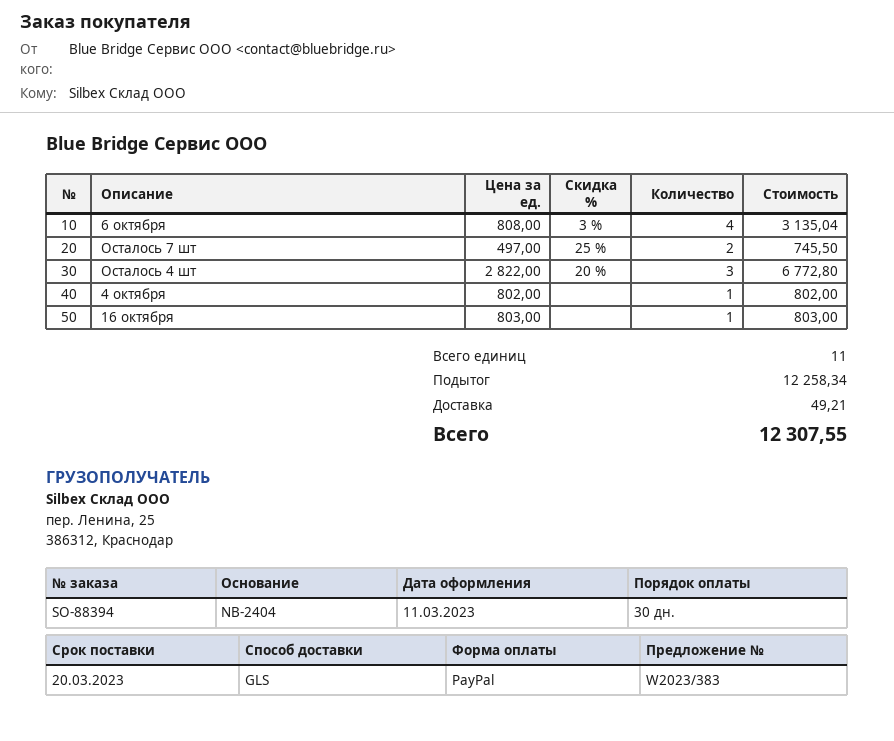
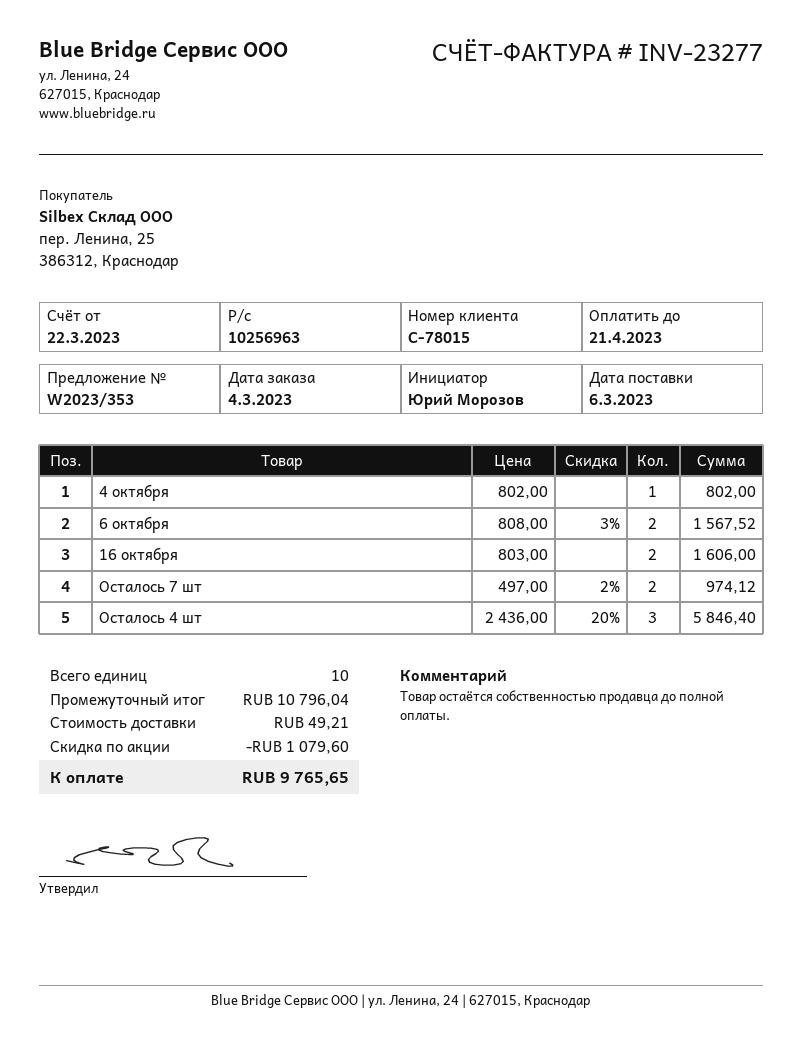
quote number: W2023/383 -> W2023/353
order date: 2023-03-11 -> 2023-03-04
delivery date: 2023-03-20 -> 2023-03-06
6 октября: 4 x 808.00 - 3% = 3135.04 -> 2 x 808.00 - 3% = 1567.52
Осталось 7 шт: 2 x 497.00 - 25% = 745.50 -> 2 x 497.00 - 2% = 974.12
Осталось 4 шт: 3 x 2822.00 - 20% = 6772.80 -> 3 x 2436.00 - 20% = 5846.40
16 октября: 1 x 803.00 = 803.00 -> 2 x 803.00 = 1606.00
total quantity: 11 -> 10
subtotal: 12258.34 -> 10796.04
discount: none -> 1079.60
total: 12307.55 -> 9765.65

